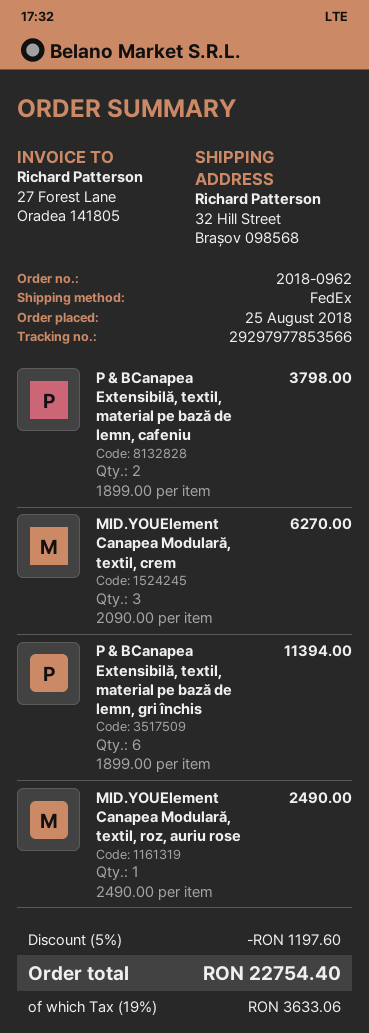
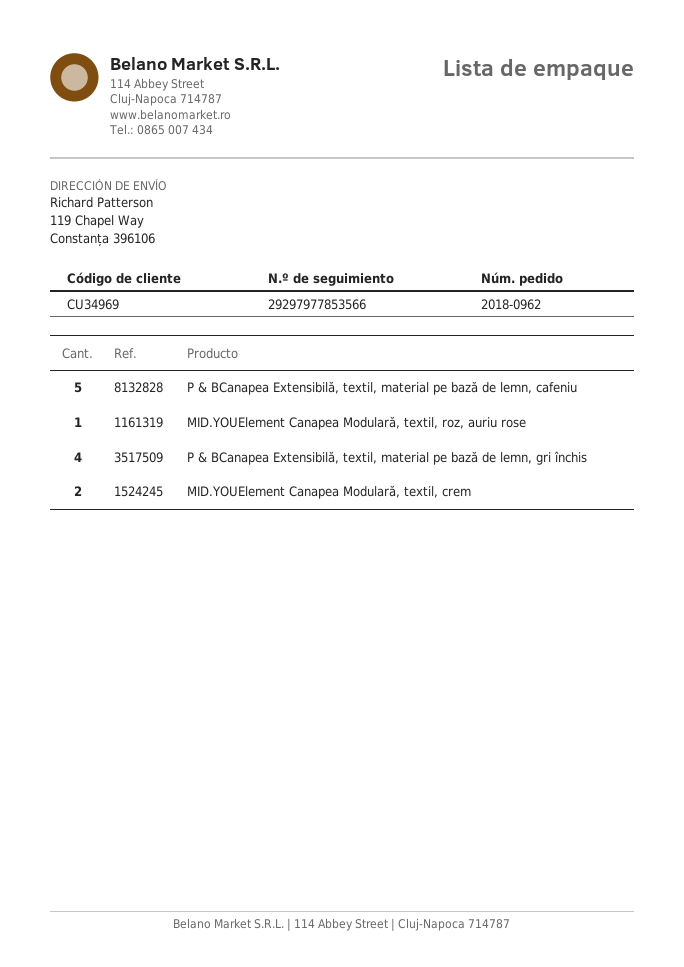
ship to: 32 Hill Street, Brașov 098568 -> 119 Chapel Way, Constanța 396106
P & BCanapea Extensibilă, textil, material pe bază de lemn, cafeniu: 2 -> 5
MID.YOUElement Canapea Modulară, textil, crem: 3 -> 2
P & BCanapea Extensibilă, textil, material pe bază de lemn, gri închis: 6 -> 4

